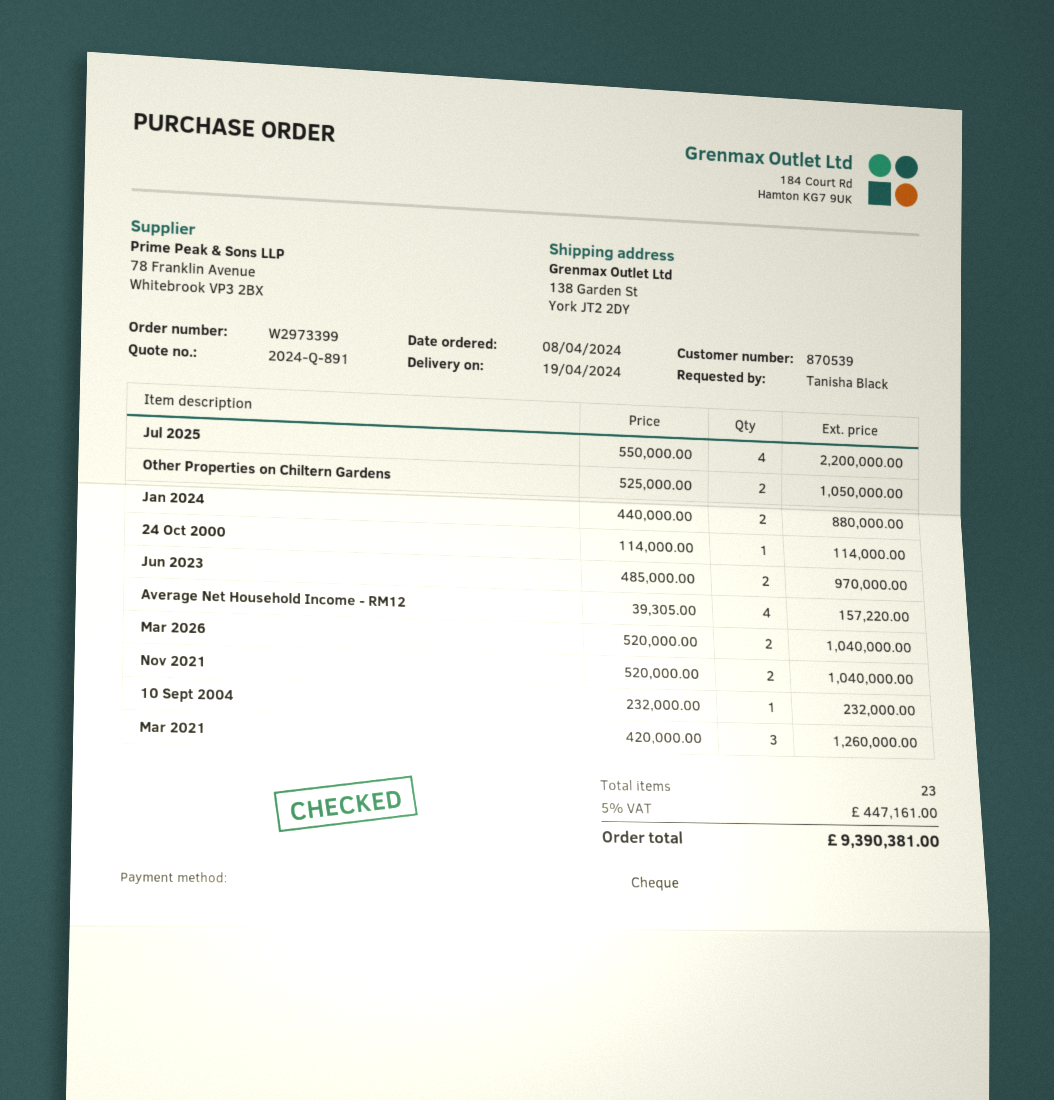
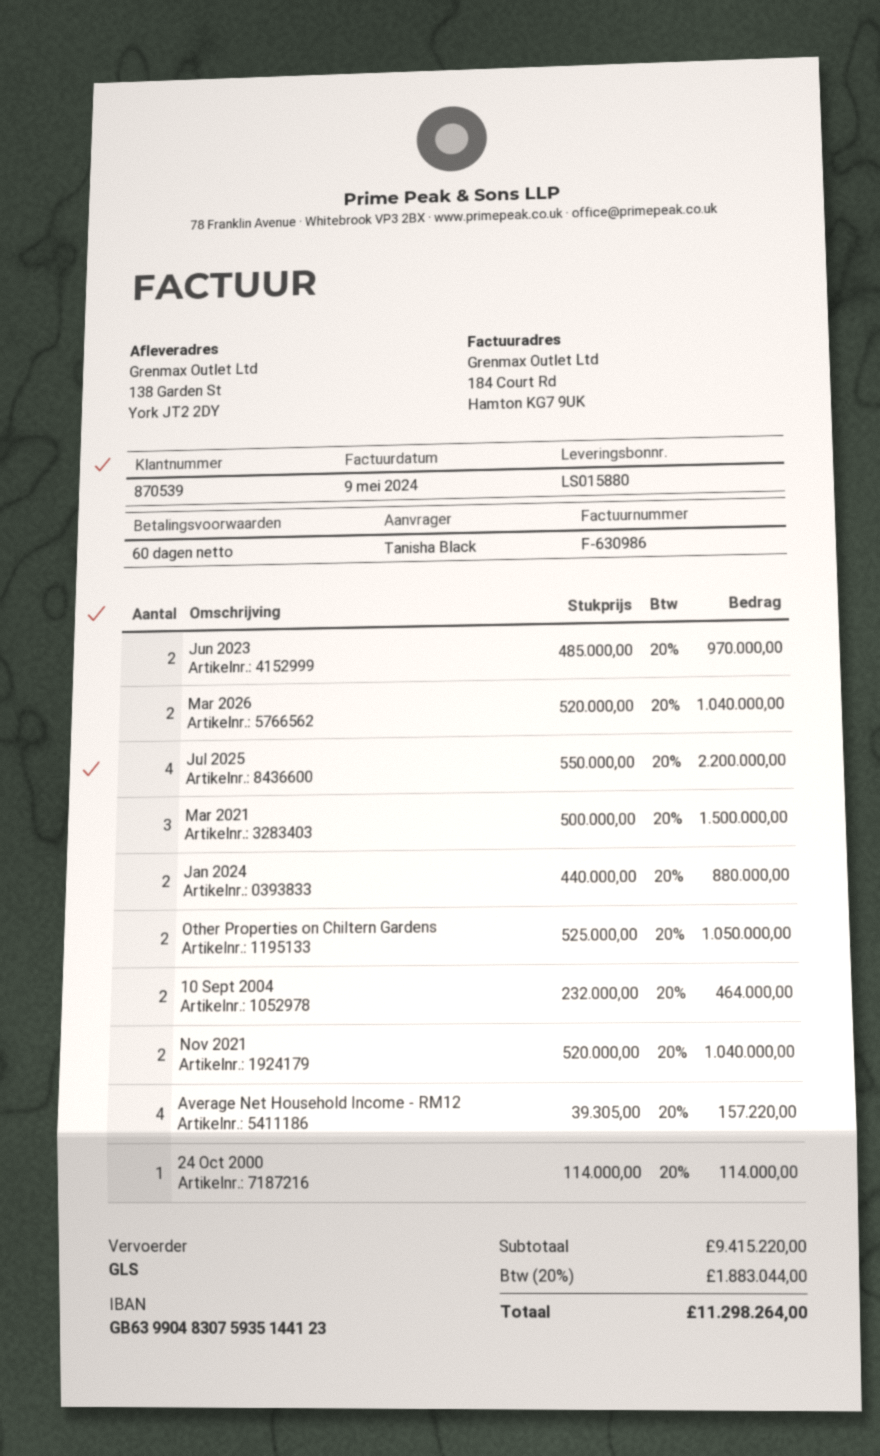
10 Sept 2004: 1 x 232000.00 = 232000.00 -> 2 x 232000.00 = 464000.00
Mar 2021: 3 x 420000.00 = 1260000.00 -> 3 x 500000.00 = 1500000.00
tax: 5% = 447161.00 -> 20% = 1883044.00
total: 9390381.00 -> 11298264.00

